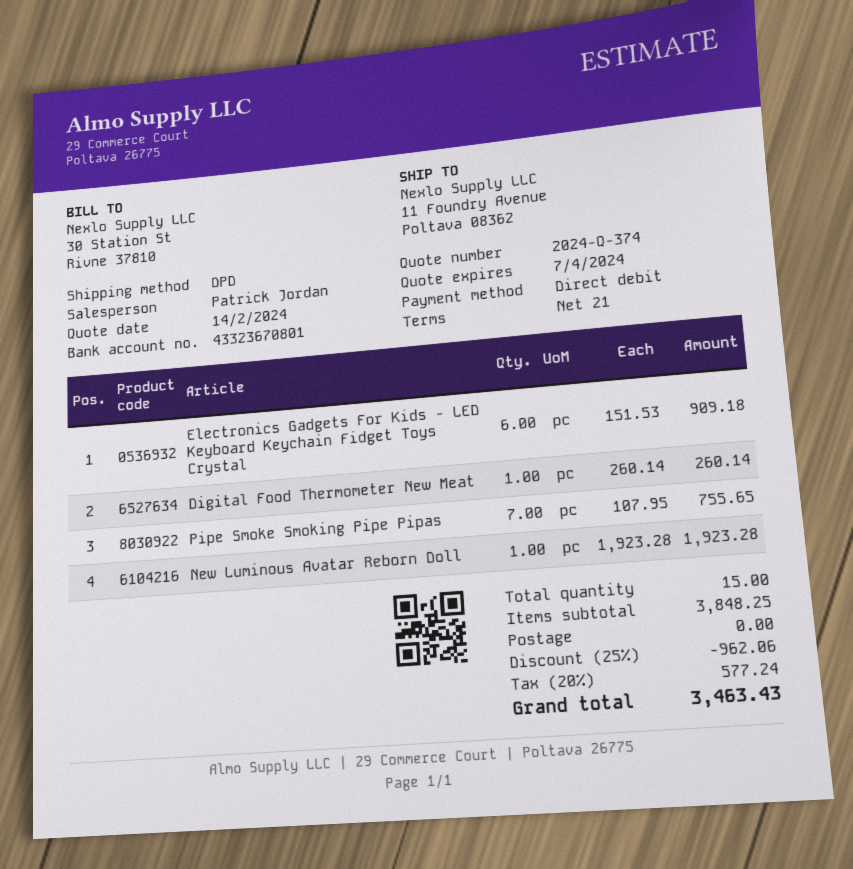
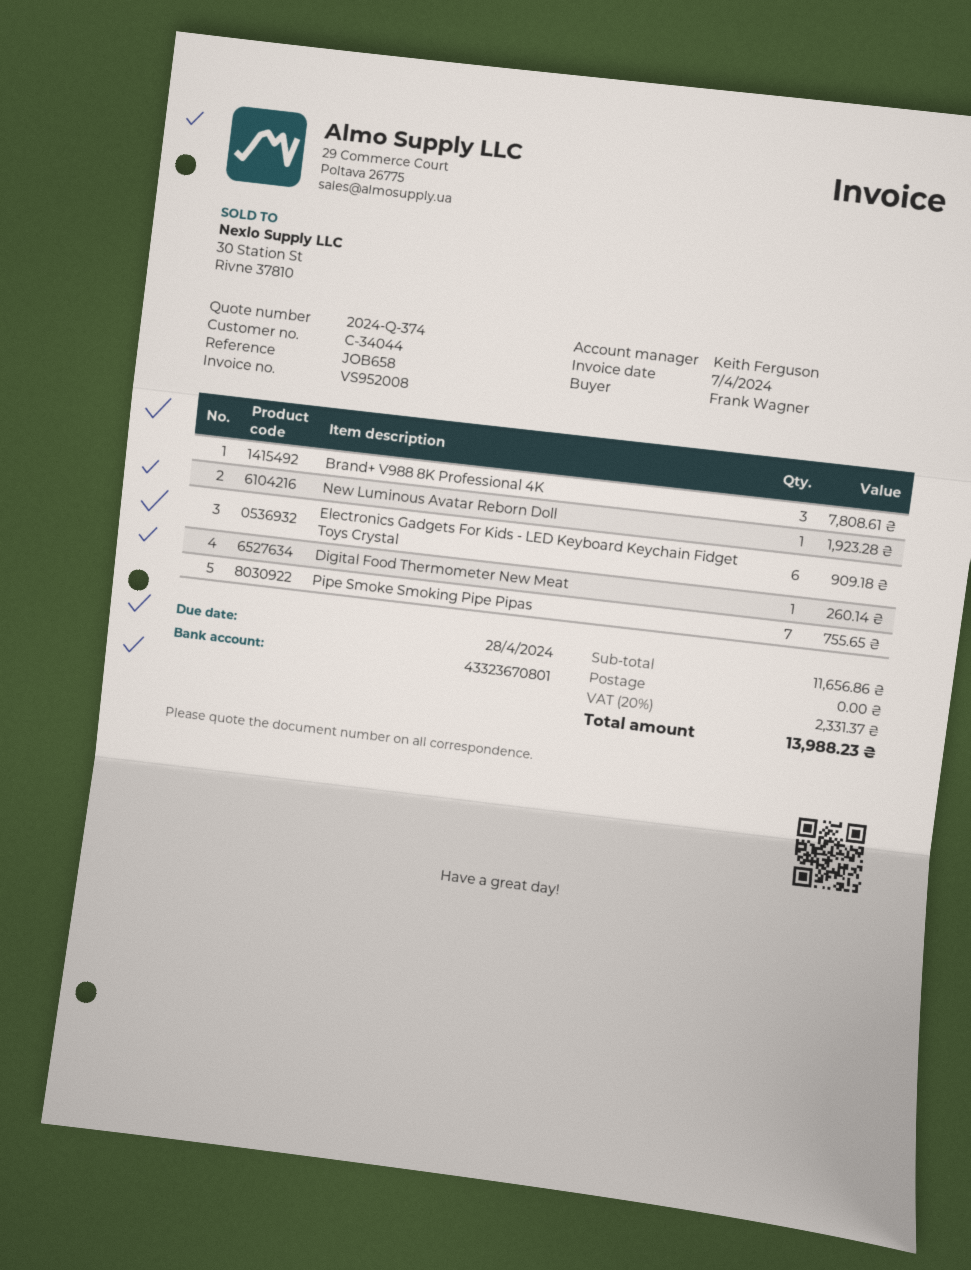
sales rep: Patrick Jordan -> Keith Ferguson
Brand+ V988 8K Professional 4K: none -> 3 for 7808.61
subtotal: 3848.25 -> 11656.86
discount: 25% = 962.06 -> none
tax: 20% = 577.24 -> 20% = 2331.37
total: 3463.43 -> 13988.23

